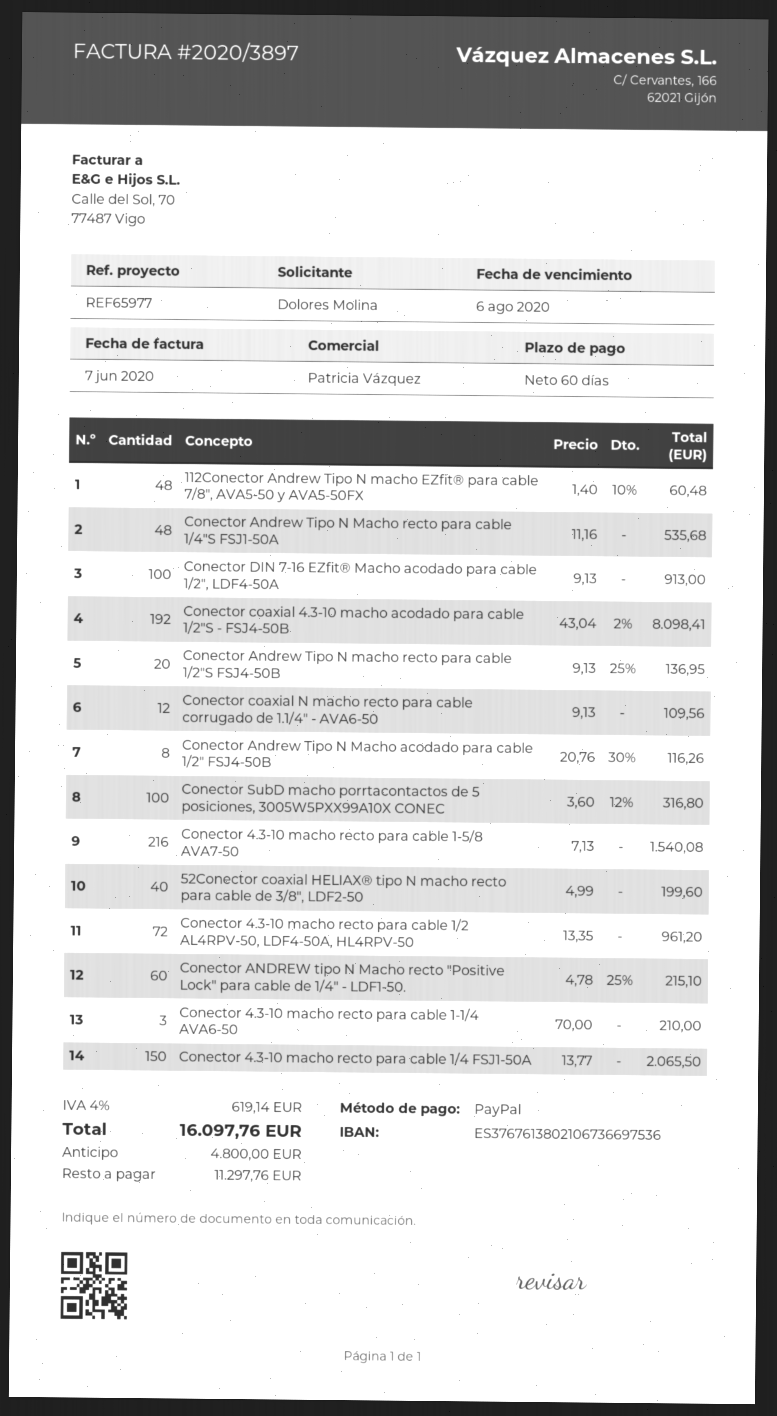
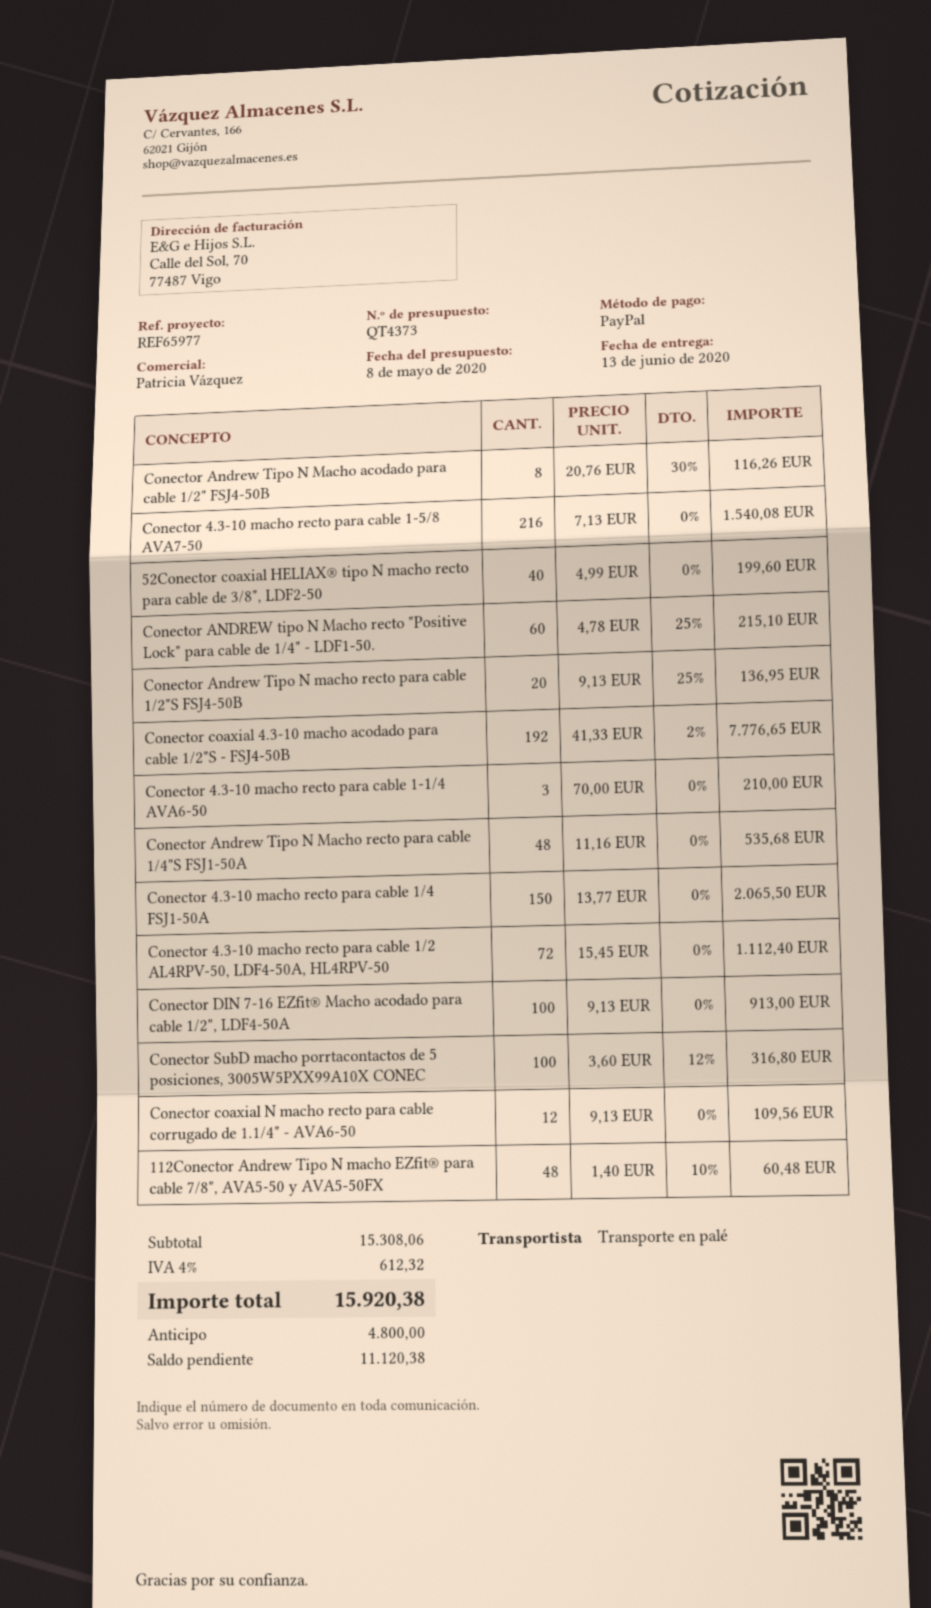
Conector coaxial 4.3-10 macho acodado para cable 1/2"S - FSJ4-50B: 192 x 43.04 - 2% = 8098.41 -> 192 x 41.33 - 2% = 7776.65
Conector 4.3-10 macho recto para cable 1/2 AL4RPV-50, LDF4-50A, HL4RPV-50: 72 x 13.35 = 961.20 -> 72 x 15.45 = 1112.40
tax: 4% = 619.14 -> 4% = 612.32
total: 16097.76 -> 15920.38
balance: 11297.76 -> 11120.38

